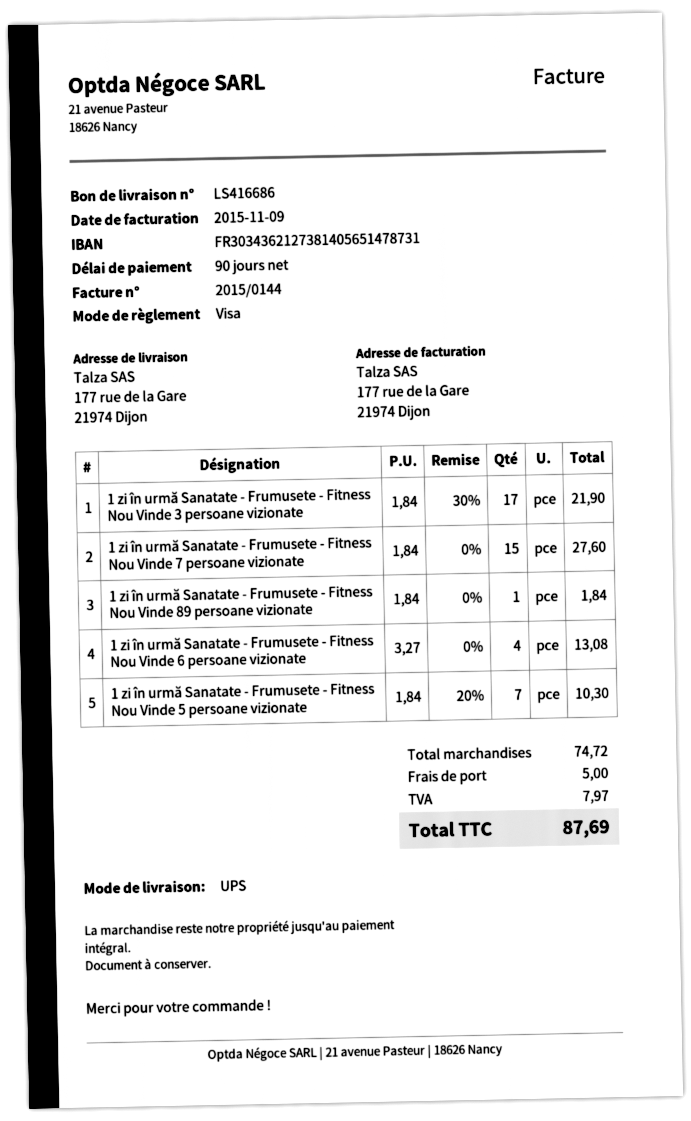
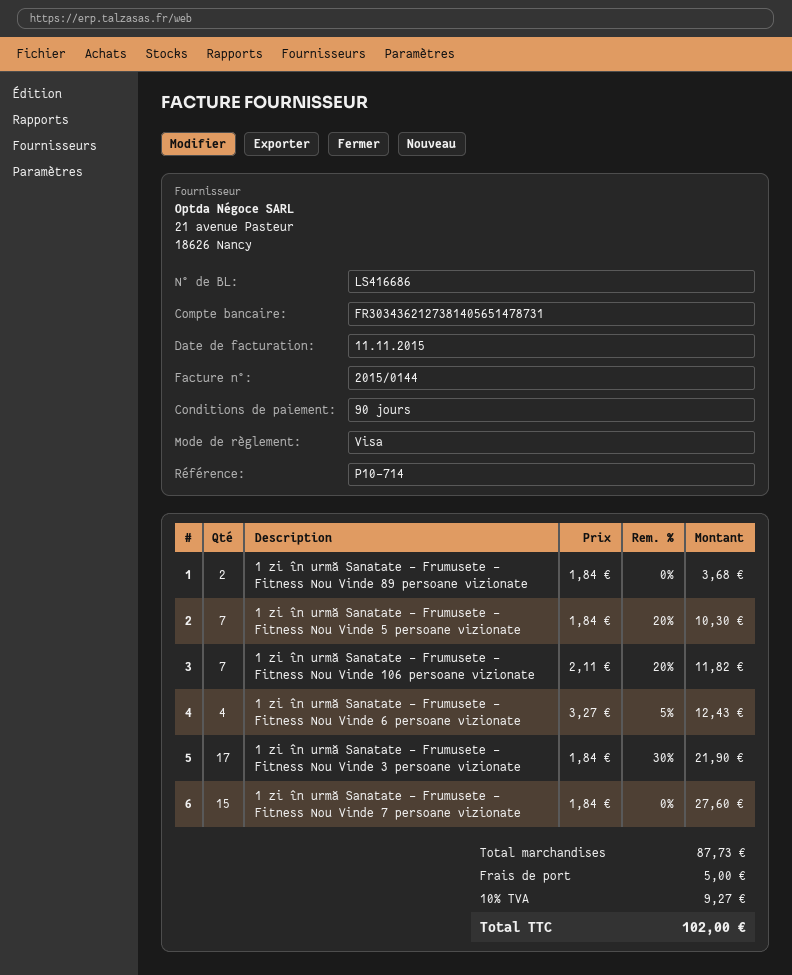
invoice date: 2015-11-09 -> 2015-11-11
1 zi în urmă Sanatate - Frumusete - Fitness Nou Vinde 89 persoane vizionate: 1 x 1.84 = 1.84 -> 2 x 1.84 = 3.68
1 zi în urmă Sanatate - Frumusete - Fitness Nou Vinde 6 persoane vizionate: 4 x 3.27 = 13.08 -> 4 x 3.27 - 5% = 12.43
1 zi în urmă Sanatate - Frumusete - Fitness Nou Vinde 106 persoane vizionate: none -> 7 x 2.11 - 20% = 11.82
subtotal: 74.72 -> 87.73
tax: 7.97 -> 9.27
total: 87.69 -> 102.00

